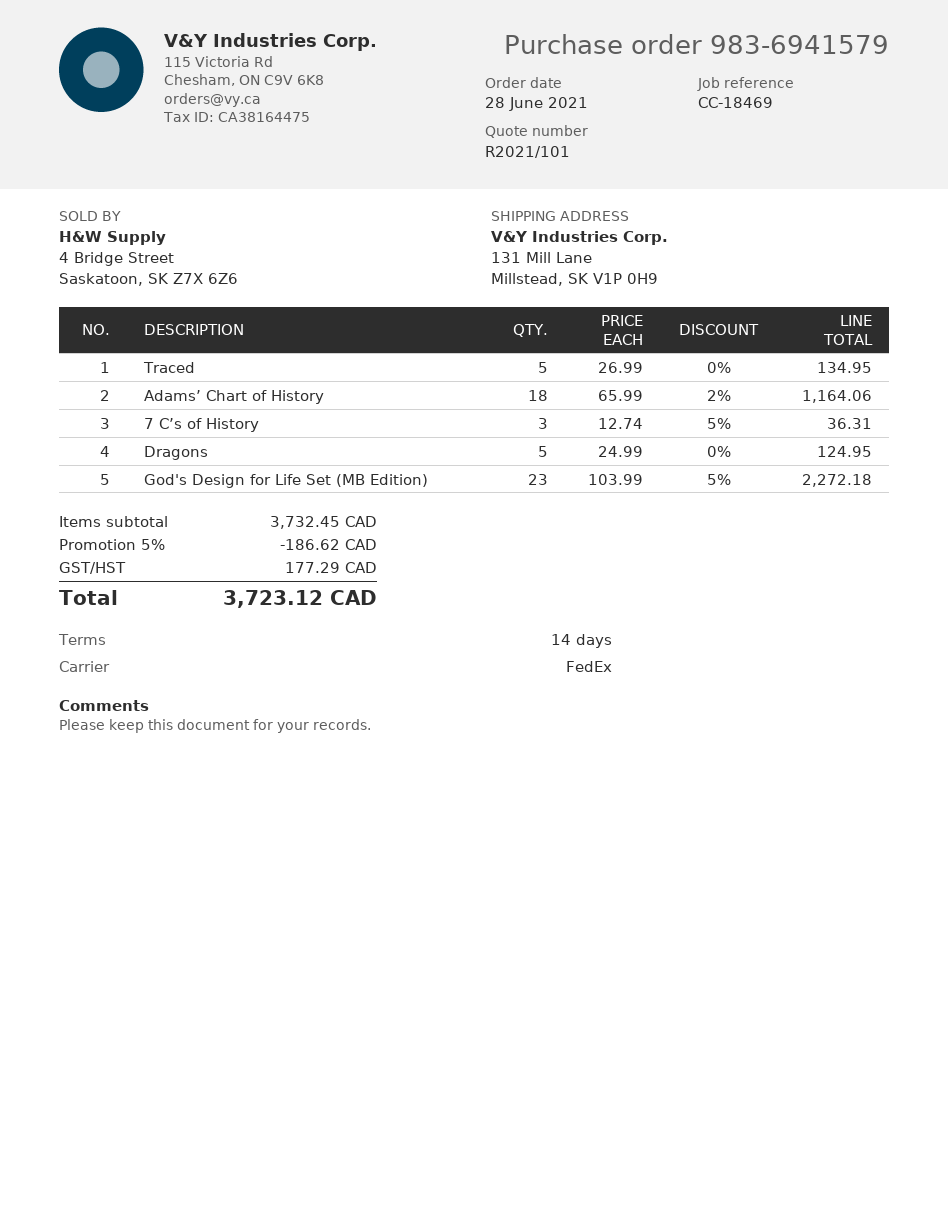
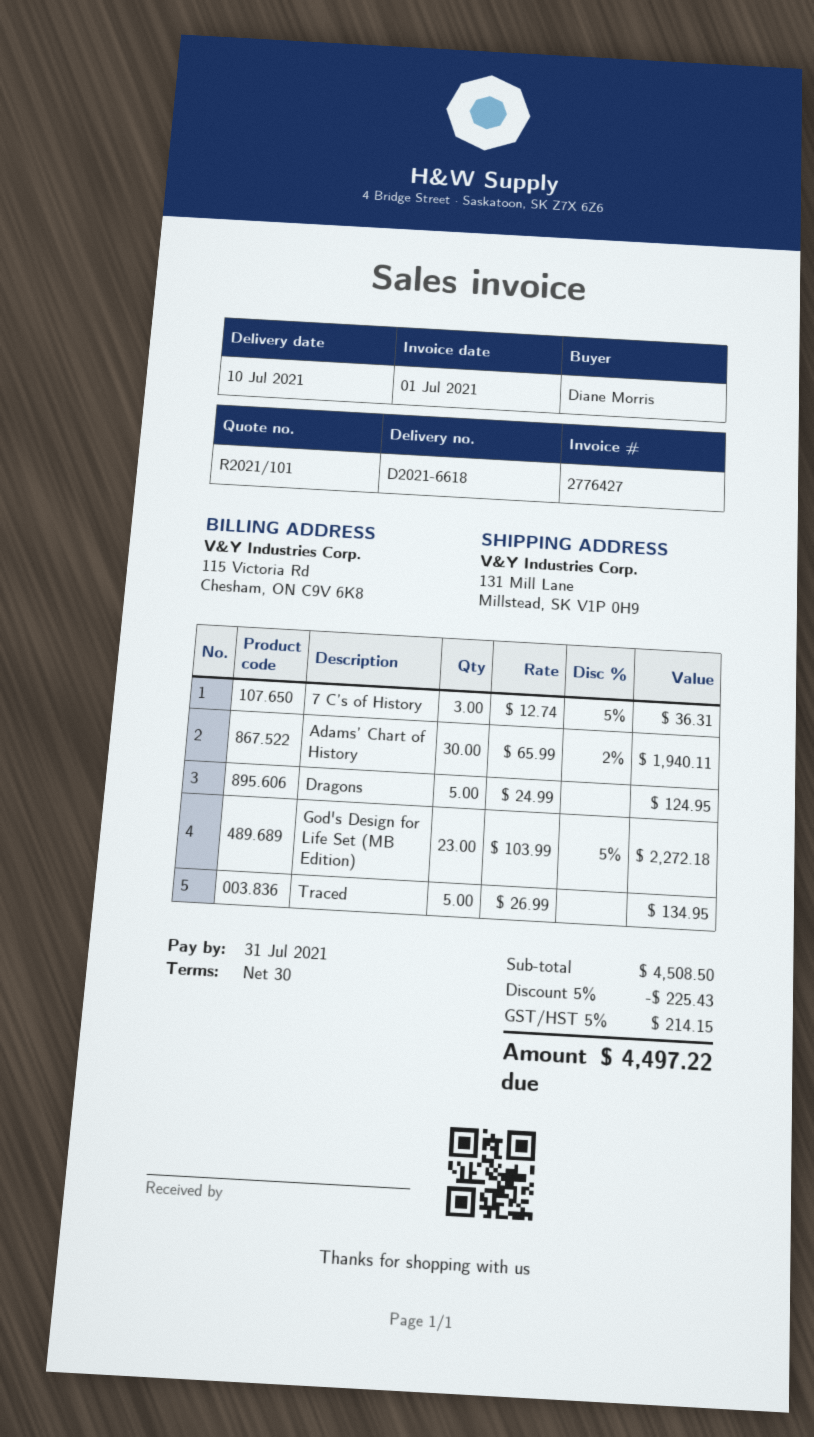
payment terms: 14 days -> 30 days
Adams’ Chart of History: 18 x 65.99 - 2% = 1164.06 -> 30 x 65.99 - 2% = 1940.11
subtotal: 3732.45 -> 4508.50
discount: 5% = 186.62 -> 5% = 225.43
tax: 177.29 -> 214.15
total: 3723.12 -> 4497.22

